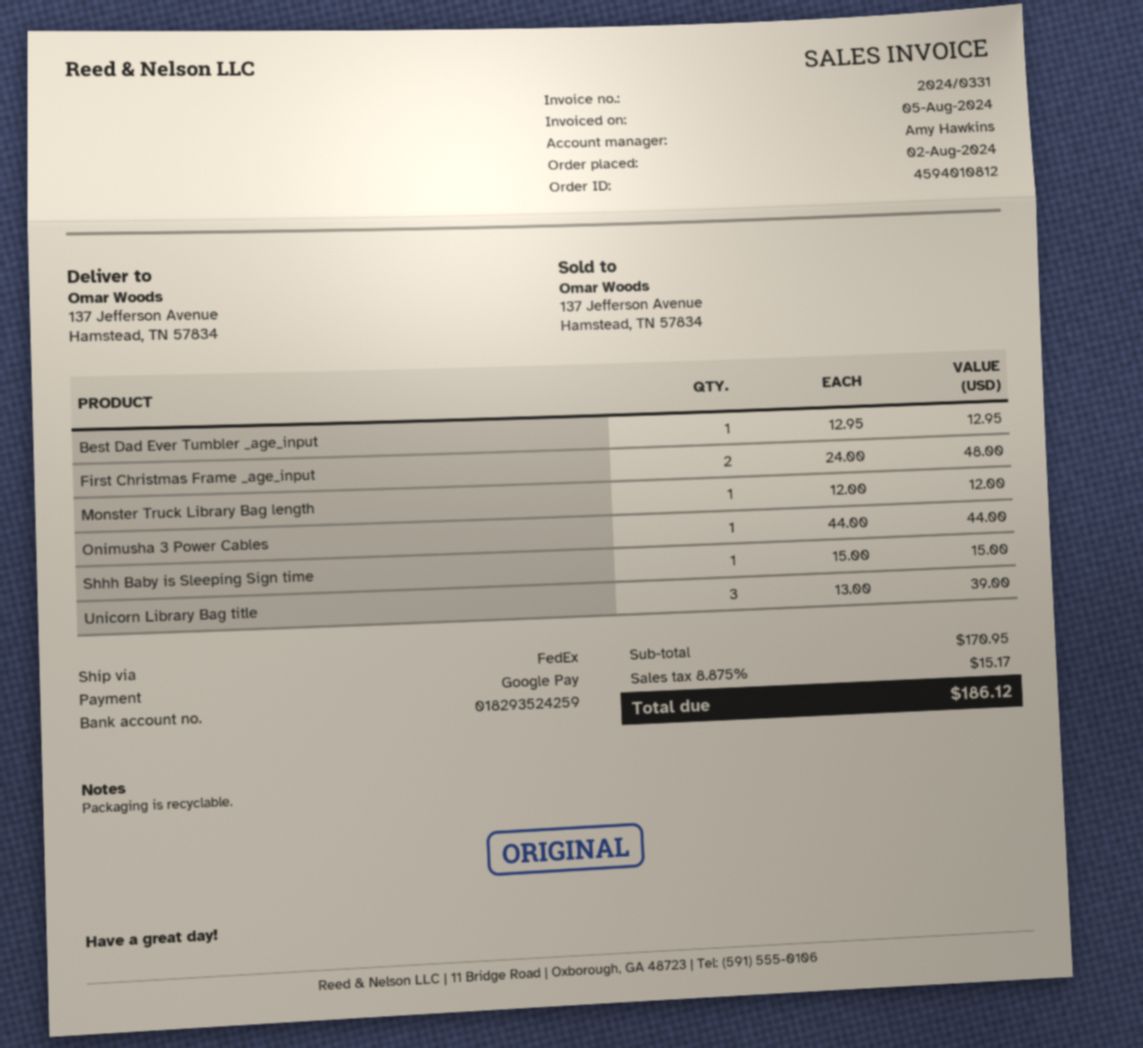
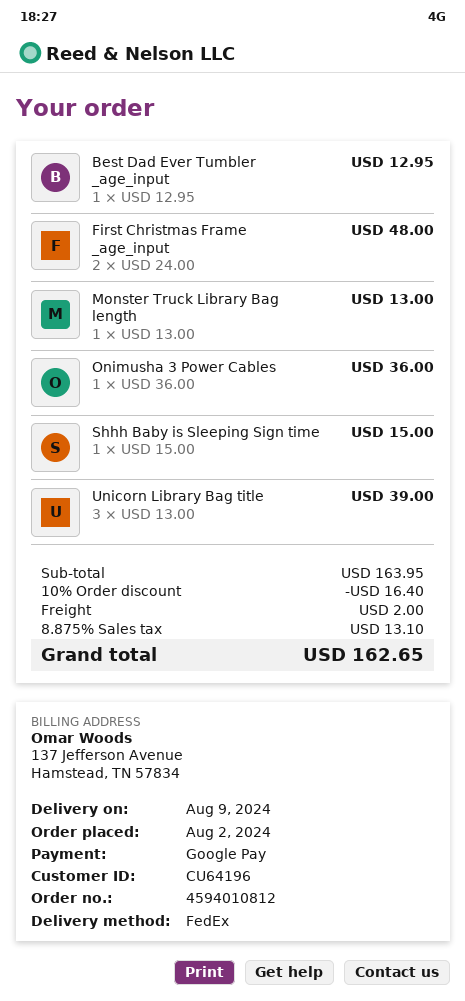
Monster Truck Library Bag length: 1 x 12.00 = 12.00 -> 1 x 13.00 = 13.00
Onimusha 3 Power Cables: 1 x 44.00 = 44.00 -> 1 x 36.00 = 36.00
subtotal: 170.95 -> 163.95
discount: none -> 10% = 16.40
shipping: none -> 2.00
tax: 8.875% = 15.17 -> 8.875% = 13.10
total: 186.12 -> 162.65

